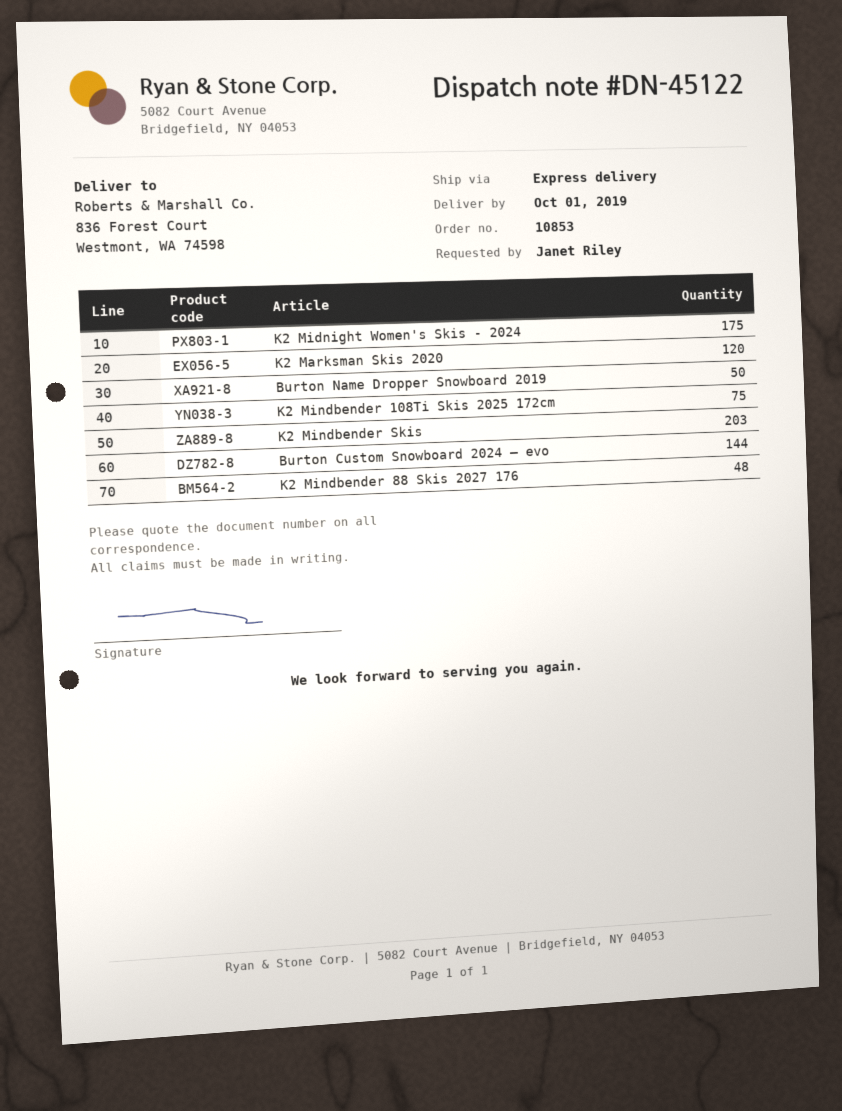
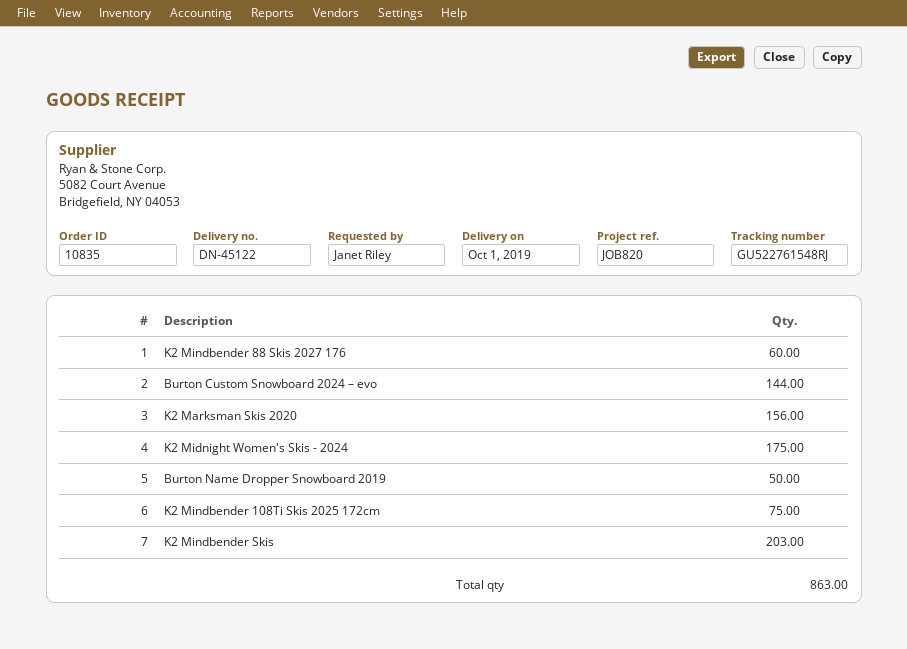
order number: 10853 -> 10835
K2 Marksman Skis 2020: 120 -> 156
K2 Mindbender 88 Skis 2027 176: 48 -> 60

